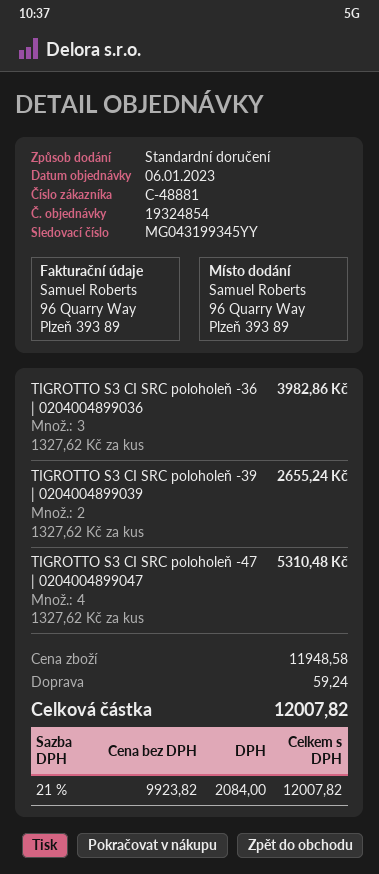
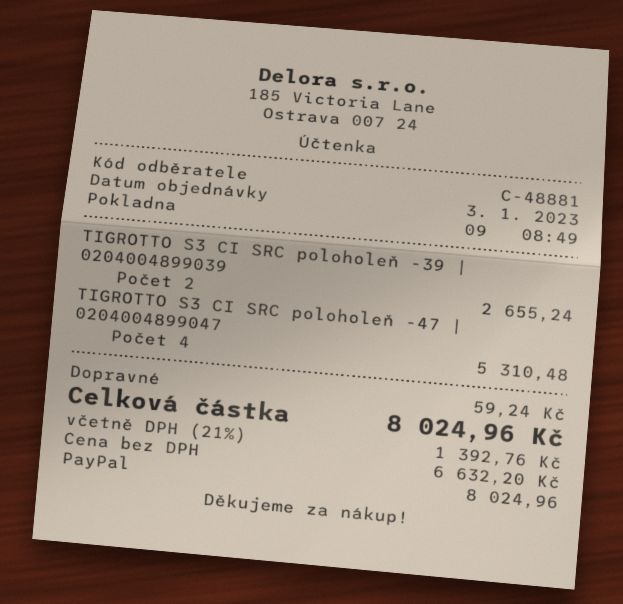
order date: 2023-01-06 -> 2023-01-03
TIGROTTO S3 CI SRC poloholeň -36 | 0204004899036: 3 for 3982.86 -> none
net: 9923.82 -> 6632.20
tax: 21% = 2084.00 -> 21% = 1392.76
total: 12007.82 -> 8024.96

